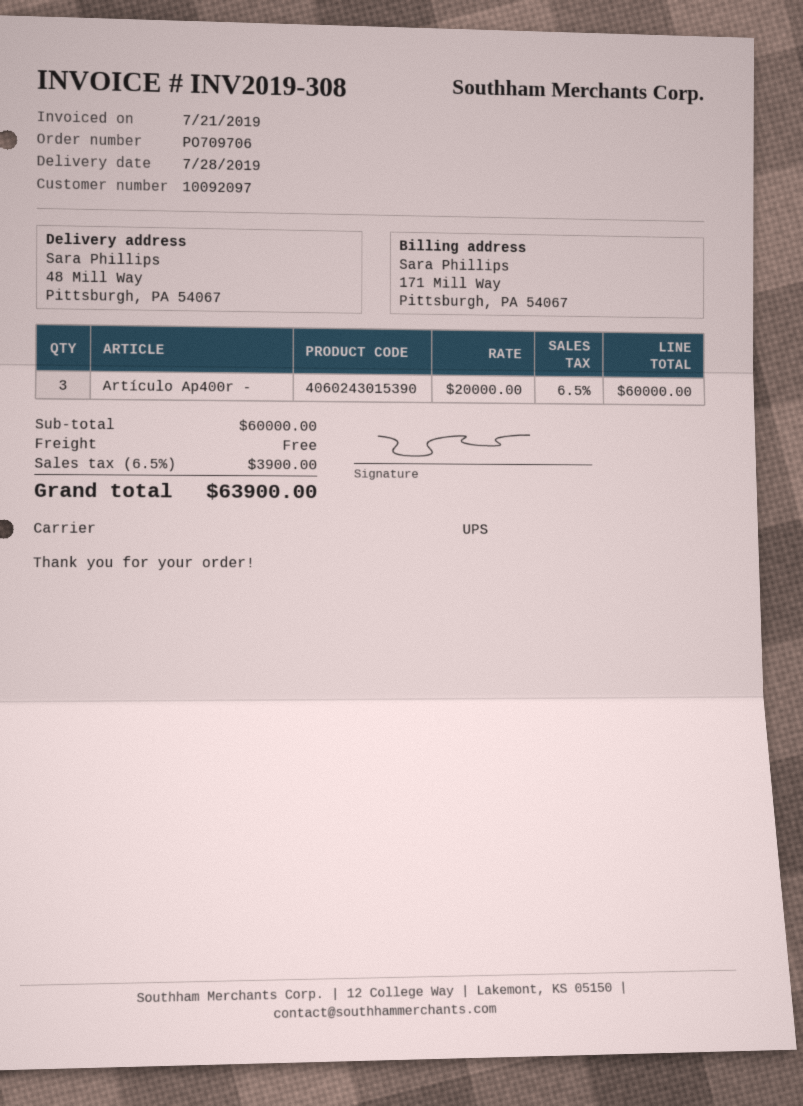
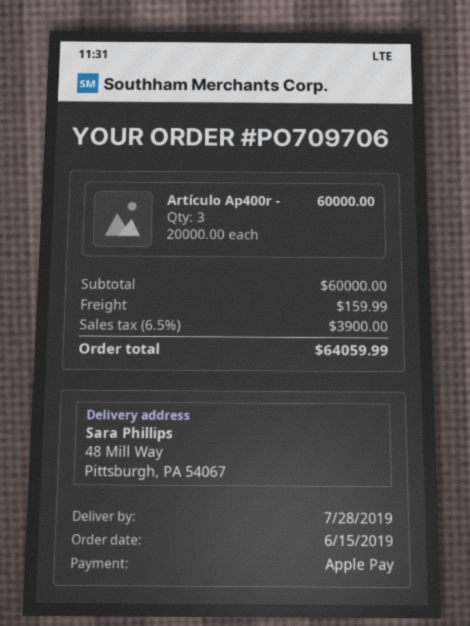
shipping: 0.00 -> 159.99
total: 63900.00 -> 64059.99

